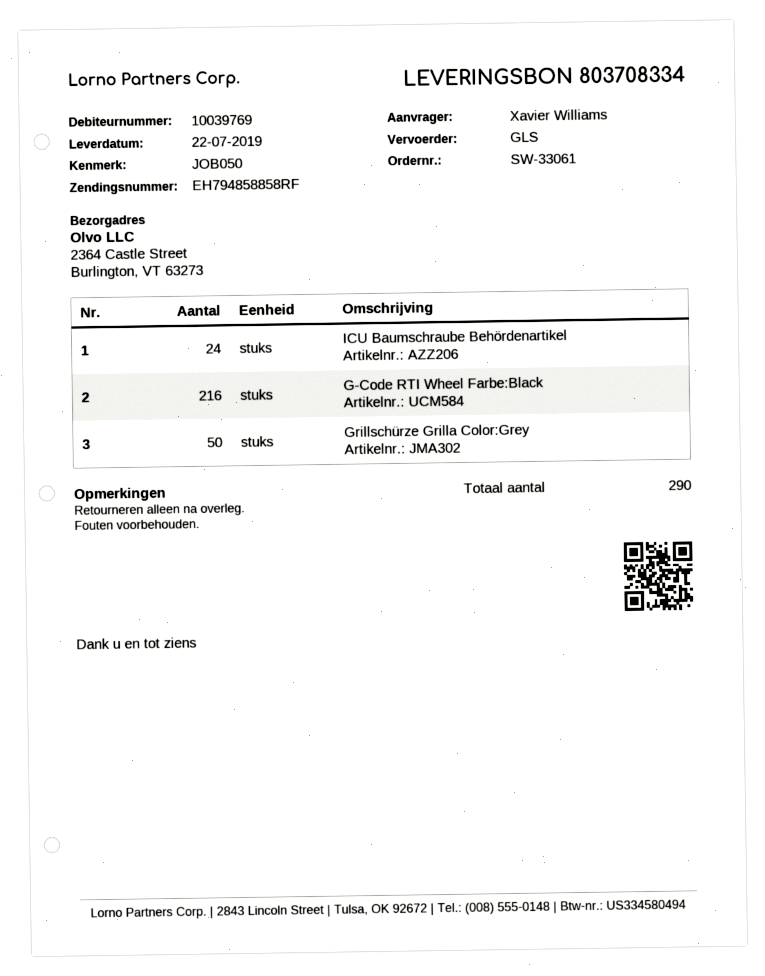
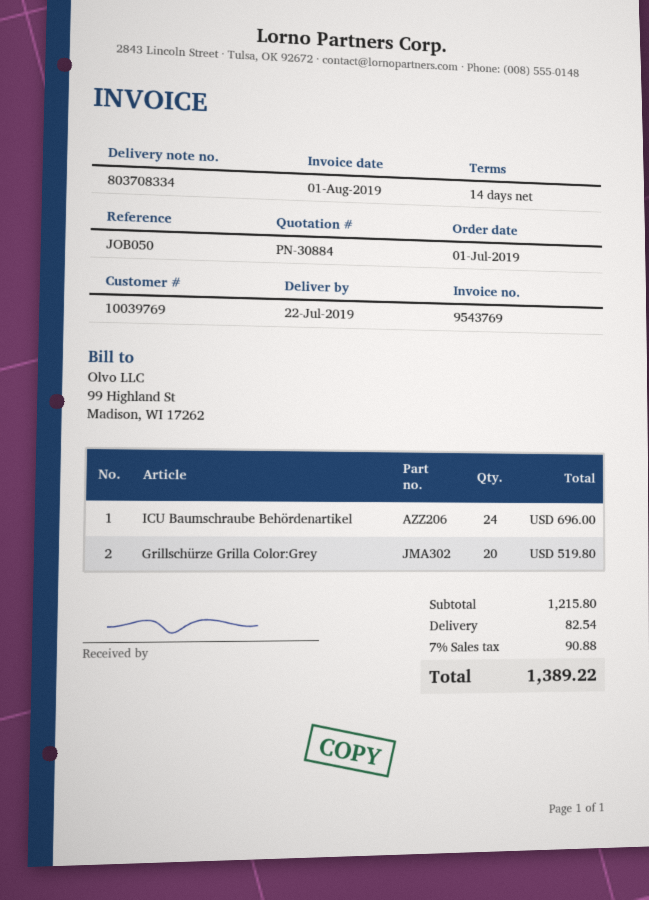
G-Code RTI Wheel Farbe:Black: 216 -> none
Grillschürze Grilla Color:Grey: 50 -> 20

